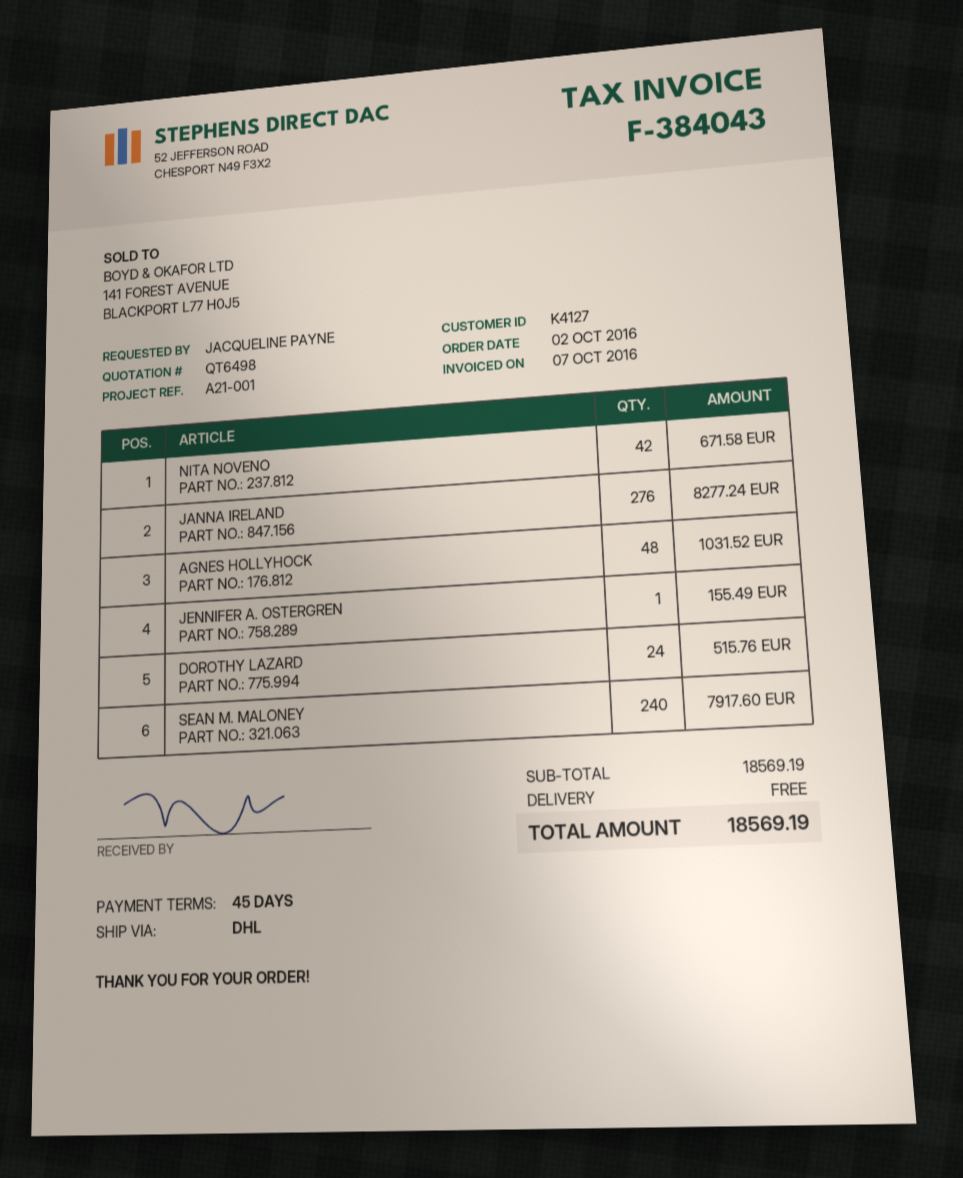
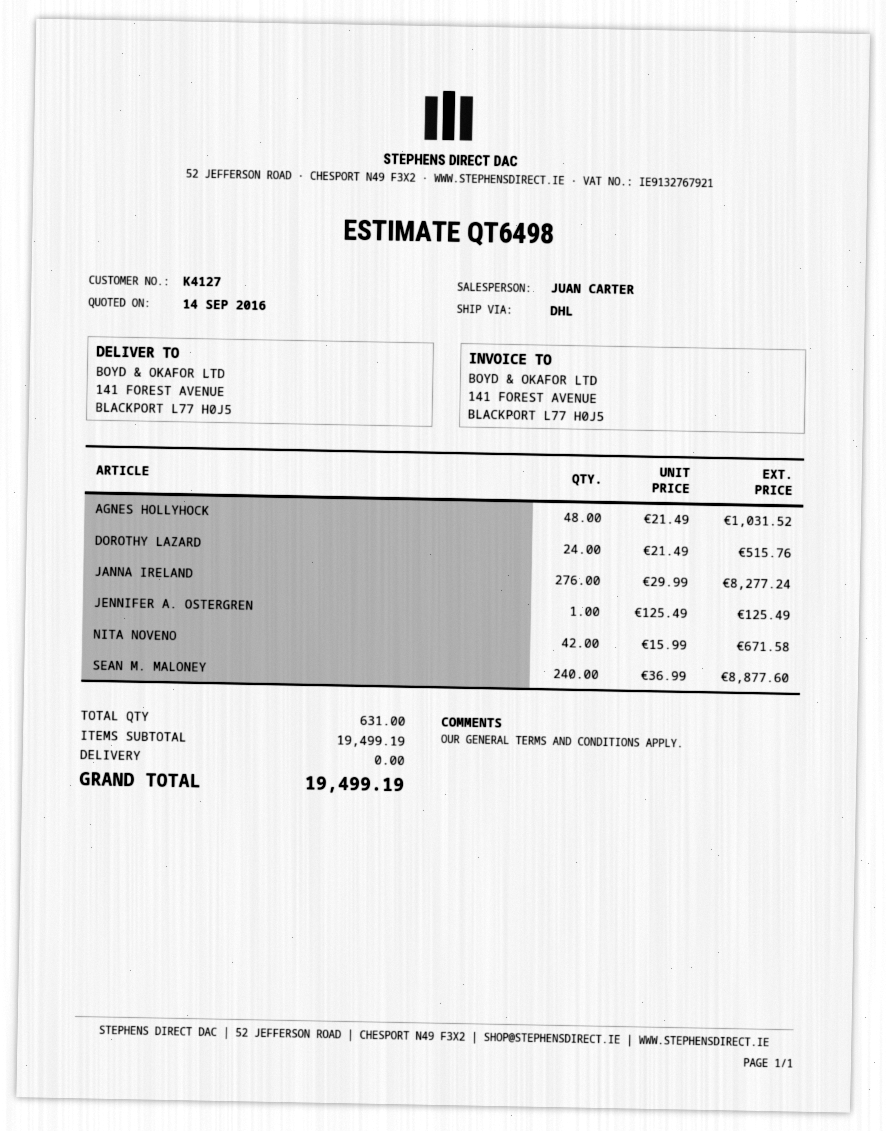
JENNIFER A. OSTERGREN: 1 for 155.49 -> 1 for 125.49
SEAN M. MALONEY: 240 for 7917.60 -> 240 for 8877.60
subtotal: 18569.19 -> 19499.19
total: 18569.19 -> 19499.19

